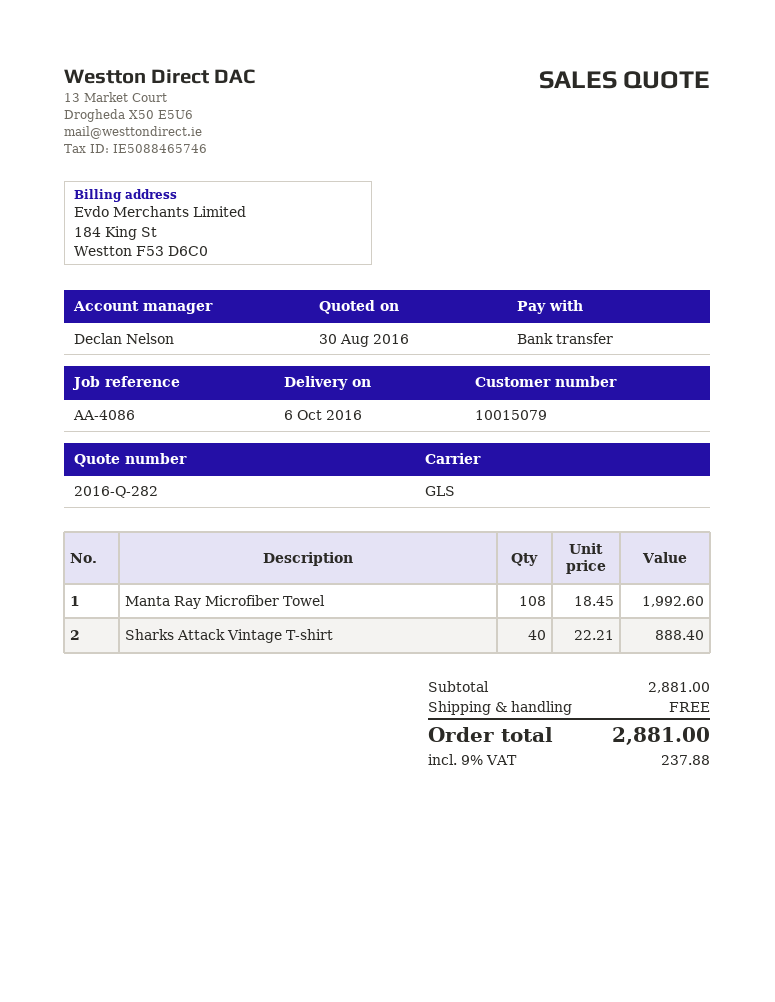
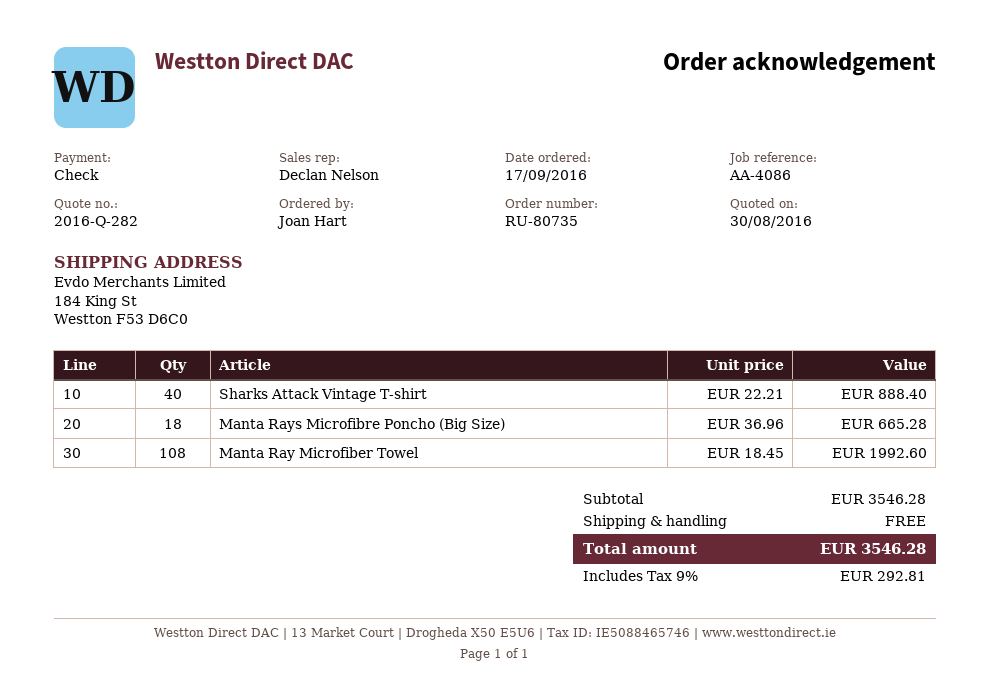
payment method: bank transfer -> cheque
Manta Rays Microfibre Poncho (Big Size): none -> 18 x 36.96 = 665.28
subtotal: 2881.00 -> 3546.28
tax: 9% = 237.88 -> 9% = 292.81
total: 2881.00 -> 3546.28

